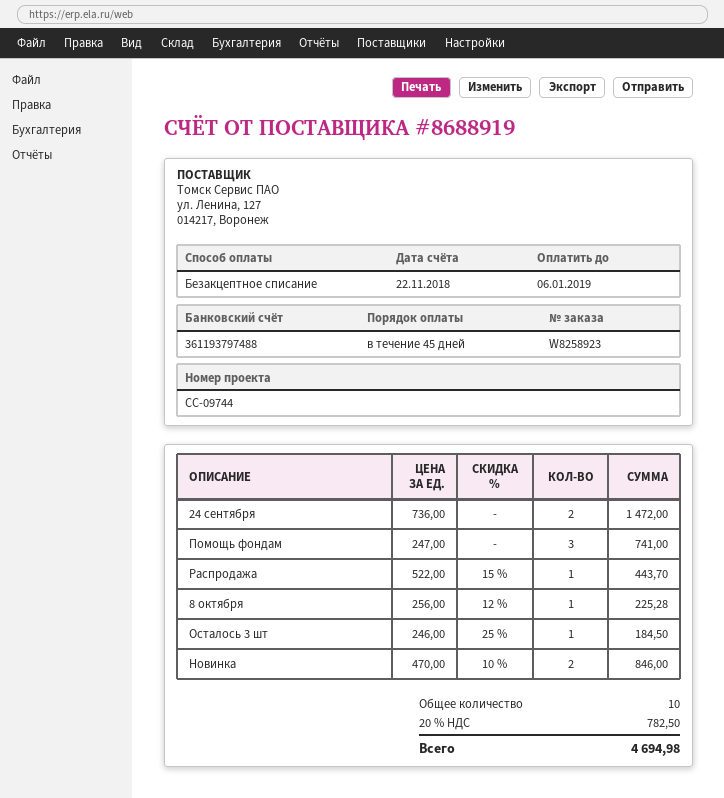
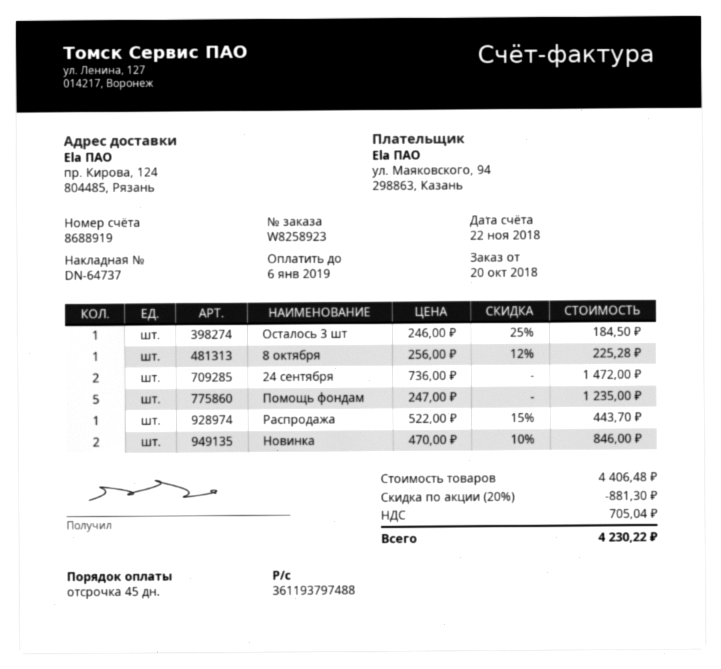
Помощь фондам: 3 x 247.00 = 741.00 -> 5 x 247.00 = 1235.00
discount: none -> 20% = 881.30
tax: 782.50 -> 705.04
total: 4694.98 -> 4230.22

